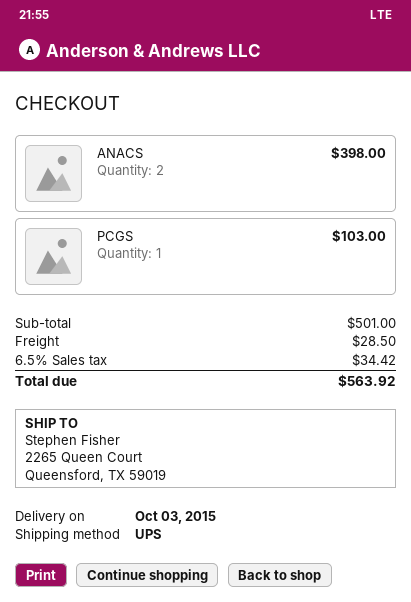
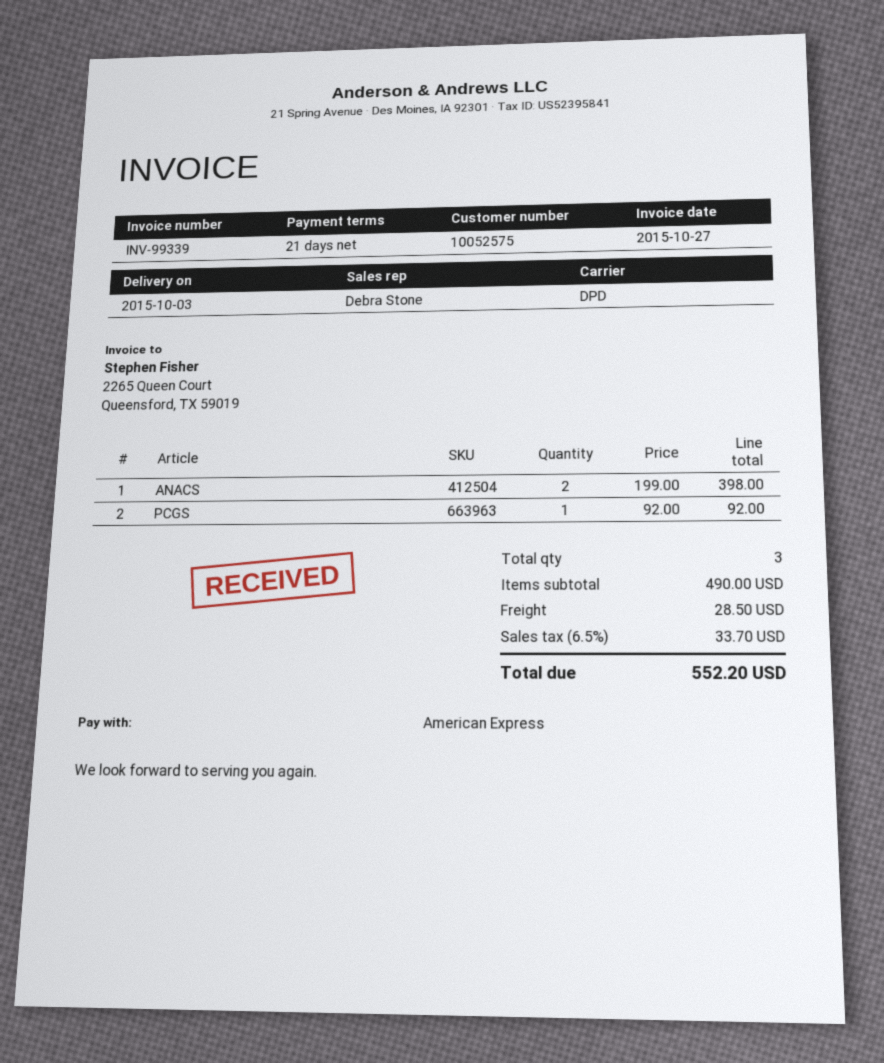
shipping method: UPS -> DPD
PCGS: 1 for 103.00 -> 1 for 92.00
subtotal: 501.00 -> 490.00
tax: 6.5% = 34.42 -> 6.5% = 33.70
total: 563.92 -> 552.20

